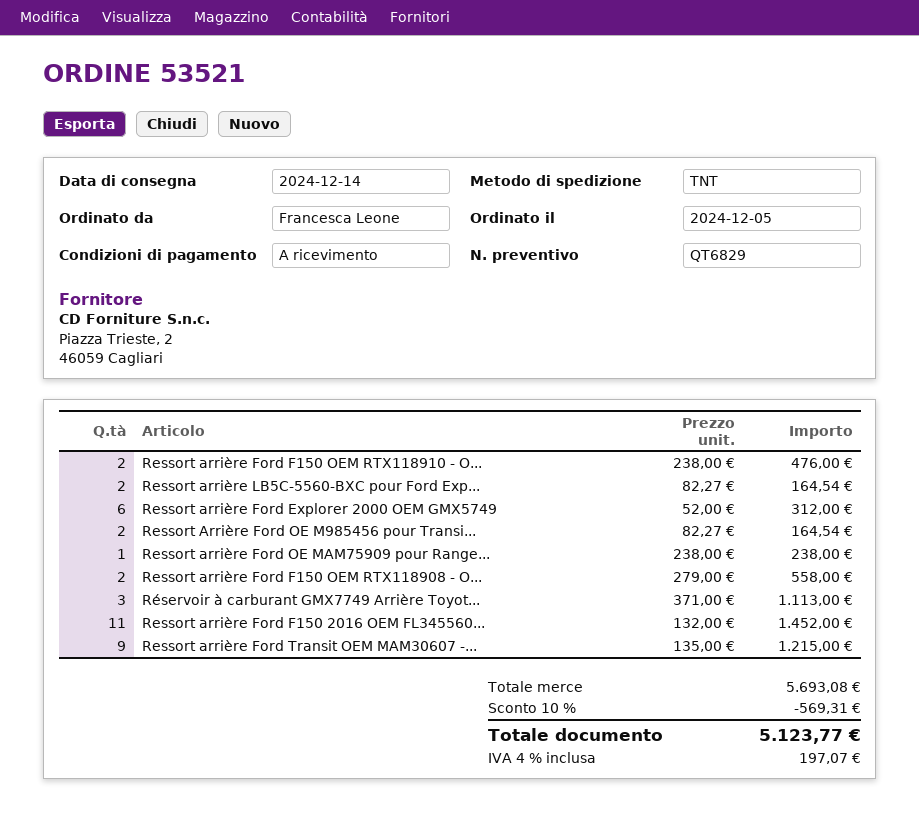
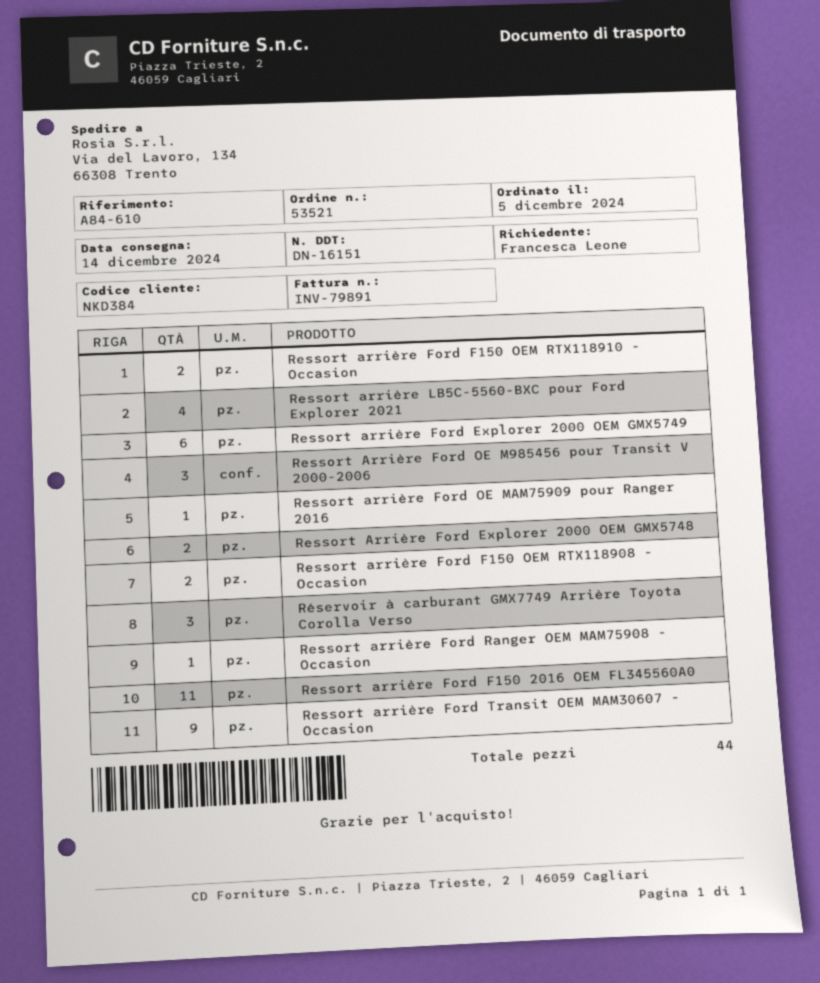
Ressort arrière LB5C-5560-BXC pour Ford Exp...: 2 -> 4
Ressort Arrière Ford OE M985456 pour Transi...: 2 -> 3
Ressort Arrière Ford Explorer 2000 OEM GMX5748: none -> 2
Ressort arrière Ford Ranger OEM MAM75908 - Occasion: none -> 1

